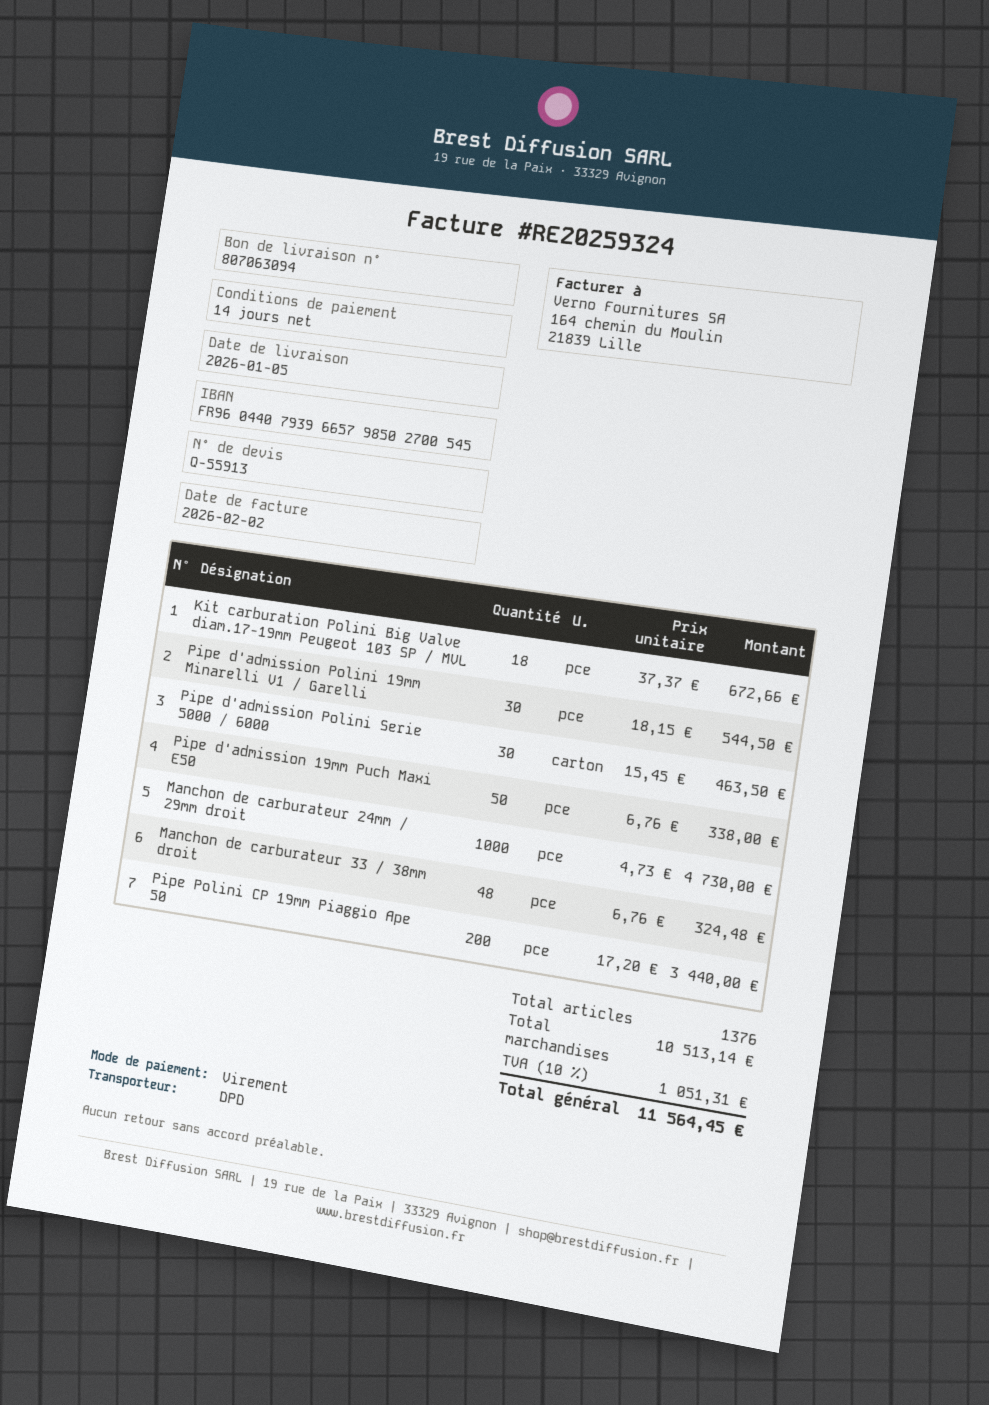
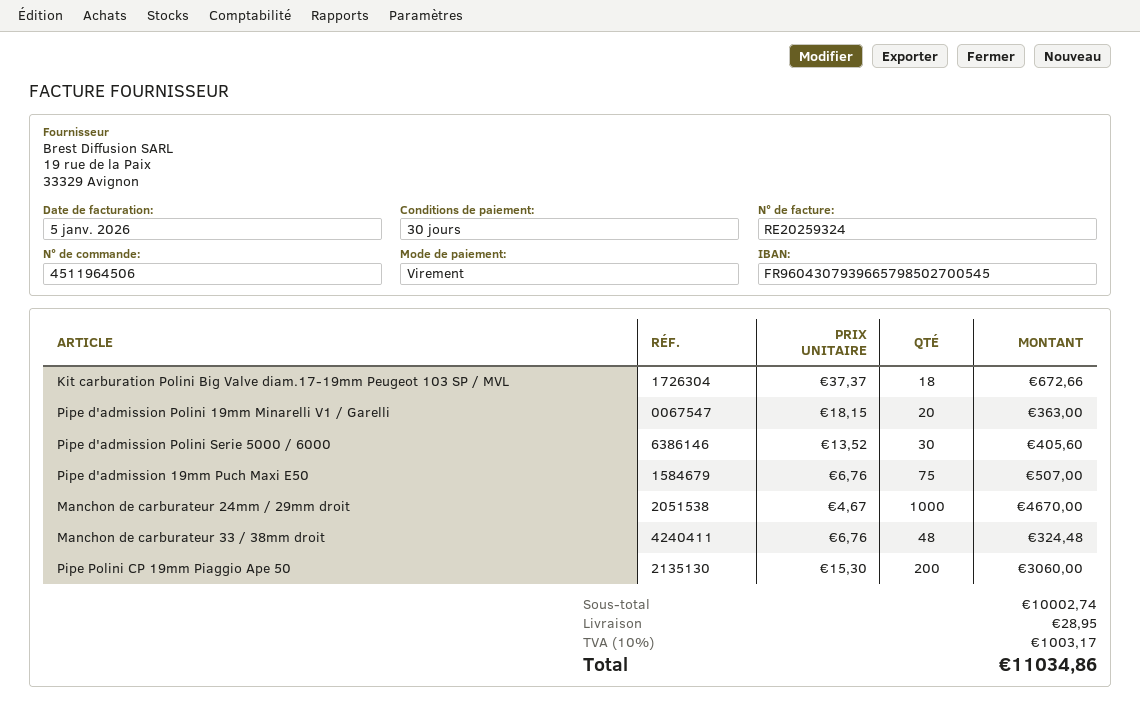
invoice date: 2026-02-02 -> 2026-01-05
payment terms: 14 days -> 30 days
bank account: FR9604407939665798502700545 -> FR9604307939665798502700545
Pipe d'admission Polini 19mm Minarelli V1 / Garelli: 30 x 18.15 = 544.50 -> 20 x 18.15 = 363.00
Pipe d'admission Polini Serie 5000 / 6000: 30 x 15.45 = 463.50 -> 30 x 13.52 = 405.60
Pipe d'admission 19mm Puch Maxi E50: 50 x 6.76 = 338.00 -> 75 x 6.76 = 507.00
Manchon de carburateur 24mm / 29mm droit: 1000 x 4.73 = 4730.00 -> 1000 x 4.67 = 4670.00
Pipe Polini CP 19mm Piaggio Ape 50: 200 x 17.20 = 3440.00 -> 200 x 15.30 = 3060.00
subtotal: 10513.14 -> 10002.74
shipping: none -> 28.95
tax: 10% = 1051.31 -> 10% = 1003.17
total: 11564.45 -> 11034.86

